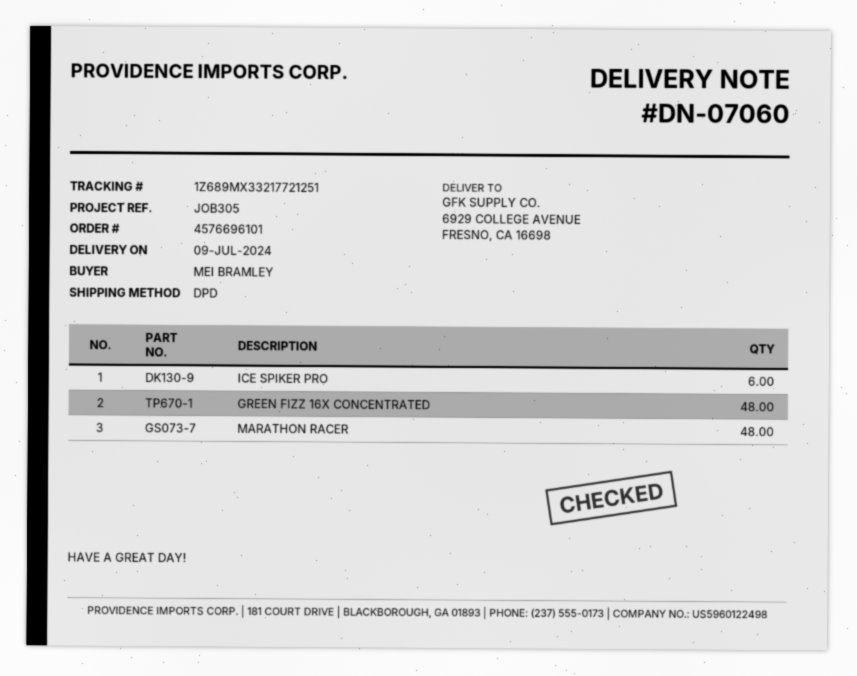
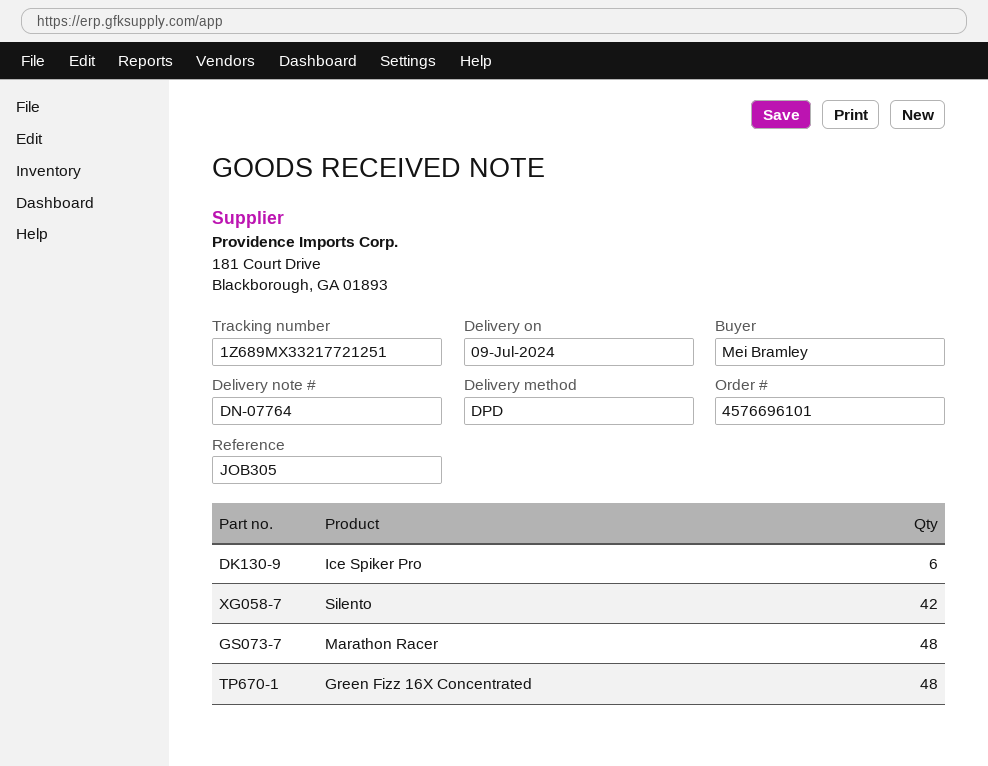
delivery note number: DN-07060 -> DN-07764
Silento: none -> 42

